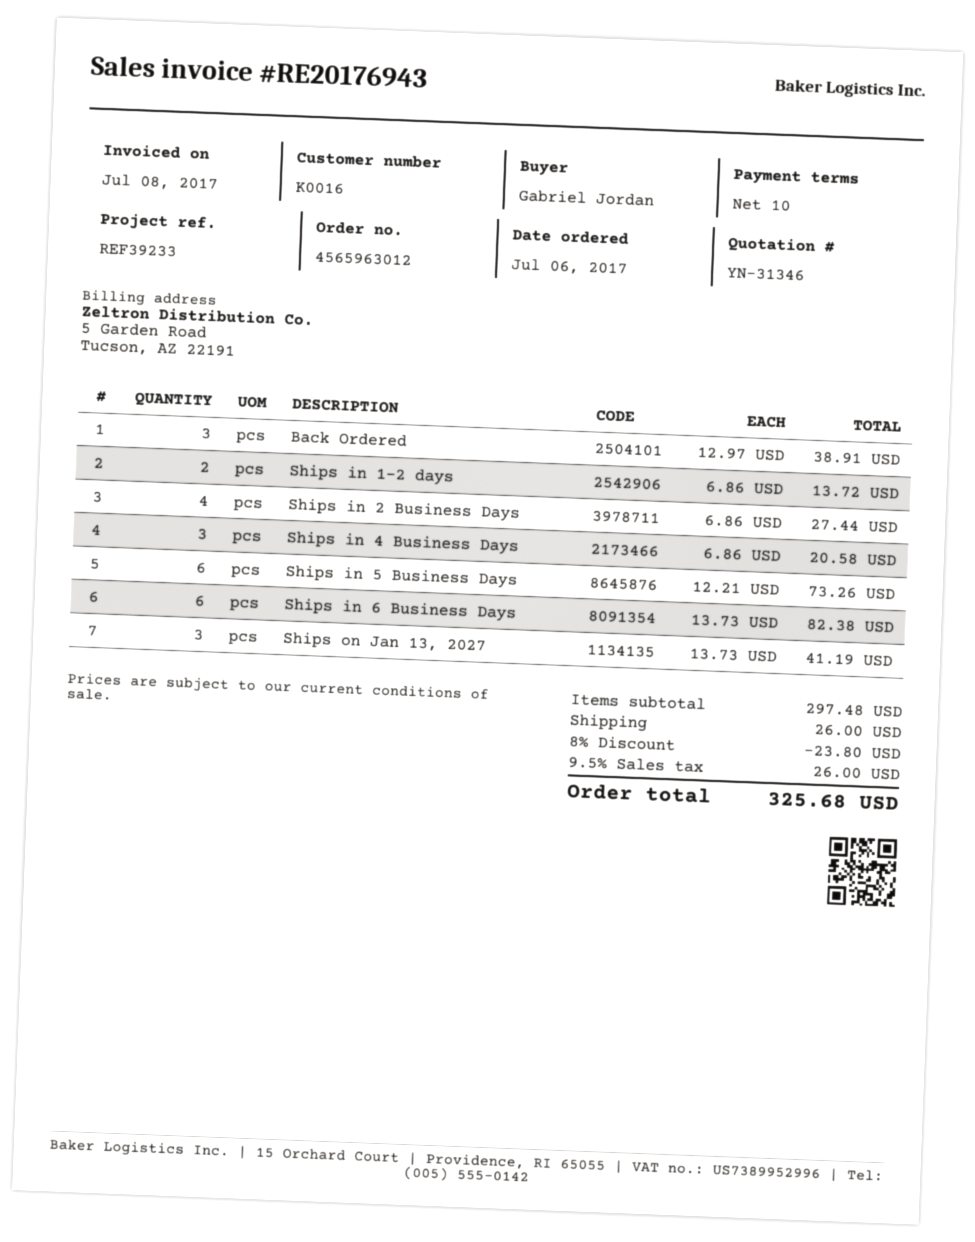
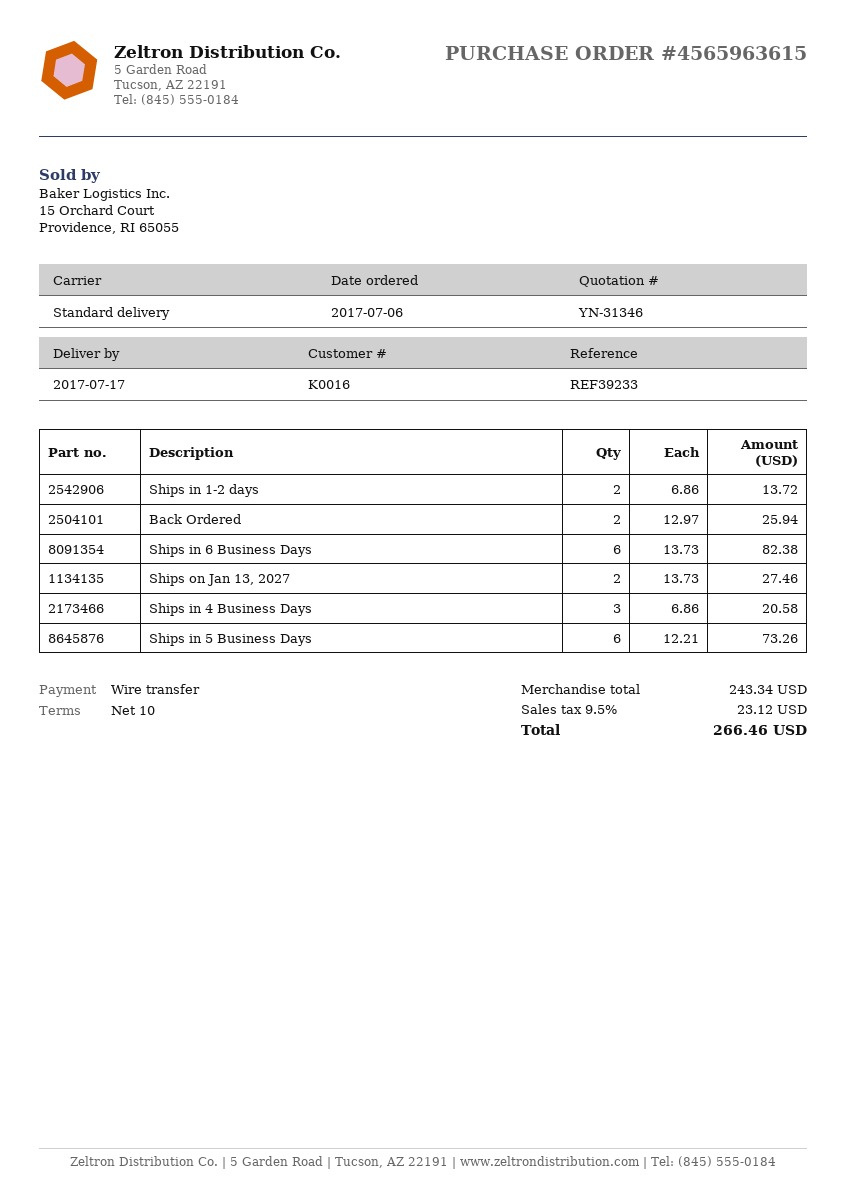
order number: 4565963012 -> 4565963615
Back Ordered: 3 x 12.97 = 38.91 -> 2 x 12.97 = 25.94
Ships in 2 Business Days: 4 x 6.86 = 27.44 -> none
Ships on Jan 13, 2027: 3 x 13.73 = 41.19 -> 2 x 13.73 = 27.46
subtotal: 297.48 -> 243.34
discount: 8% = 23.80 -> none
shipping: 26.00 -> none
tax: 9.5% = 26.00 -> 9.5% = 23.12
total: 325.68 -> 266.46

